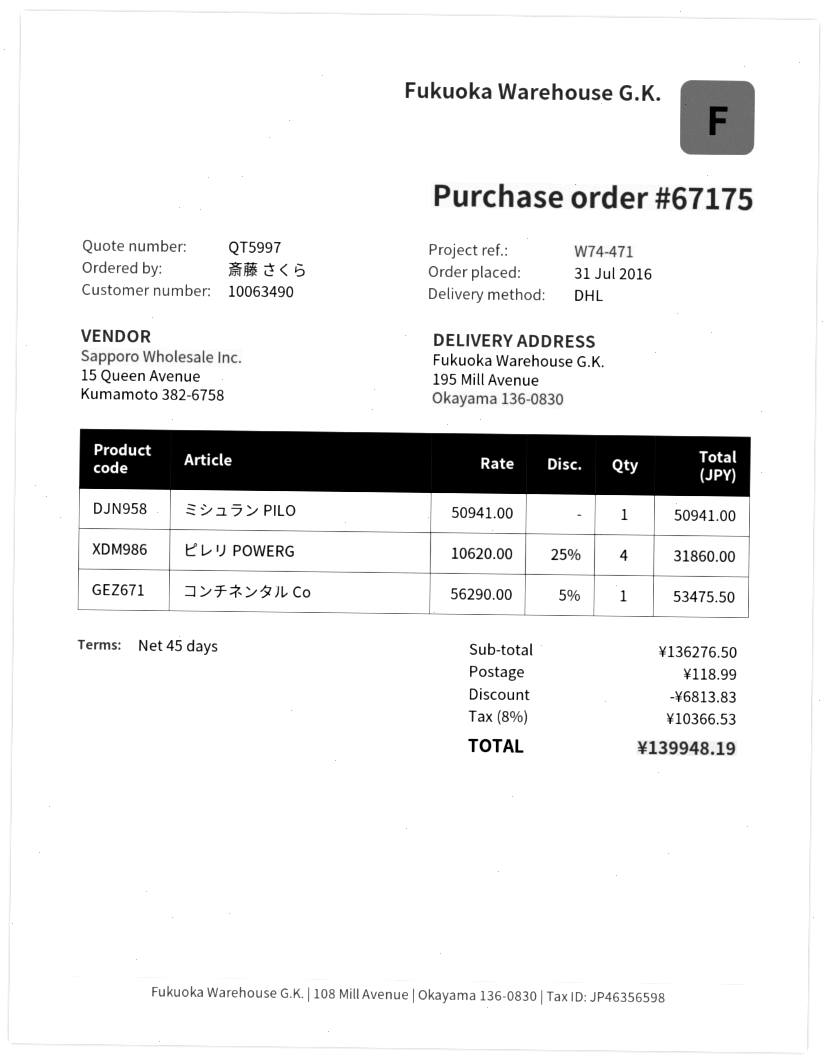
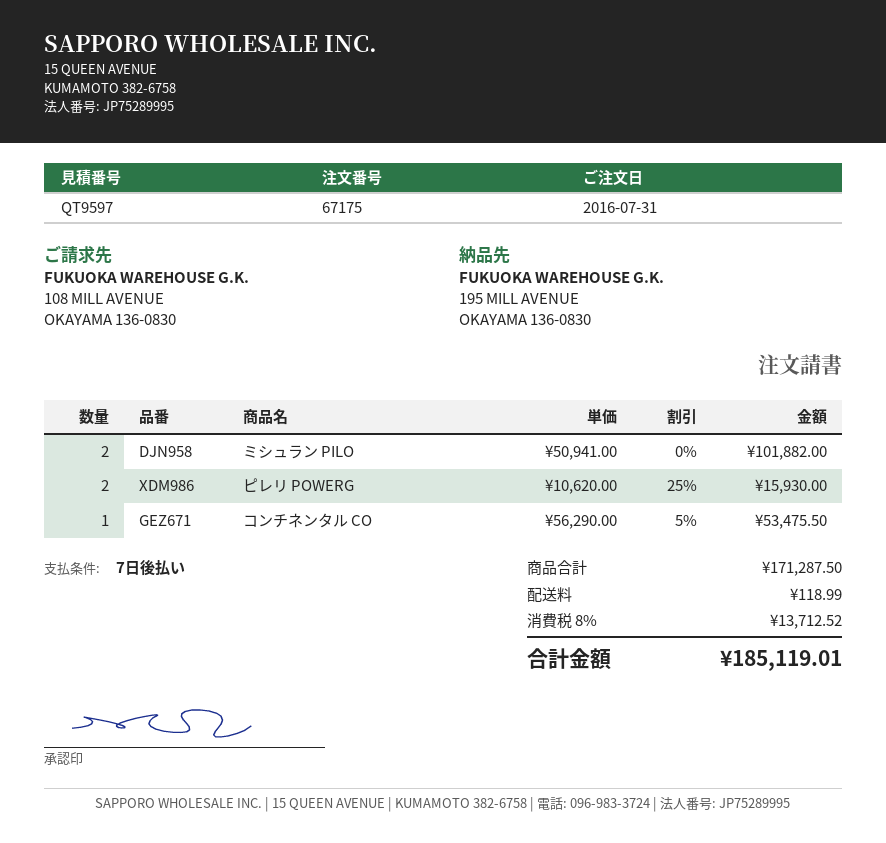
quote number: QT5997 -> QT9597
payment terms: 45 days -> 7 days
ミシュラン PILO: 1 x 50941.00 = 50941.00 -> 2 x 50941.00 = 101882.00
ピレリ POWERG: 4 x 10620.00 - 25% = 31860.00 -> 2 x 10620.00 - 25% = 15930.00
subtotal: 136276.50 -> 171287.50
discount: 6813.83 -> none
tax: 8% = 10366.53 -> 8% = 13712.52
total: 139948.19 -> 185119.01

